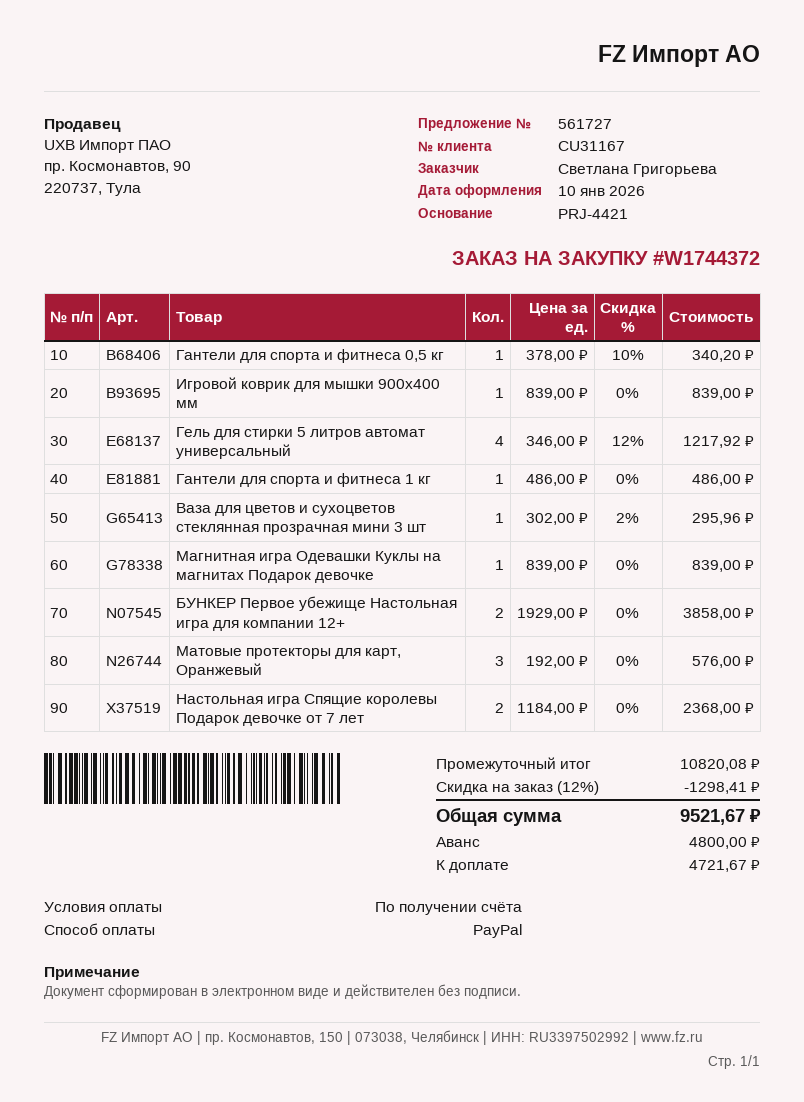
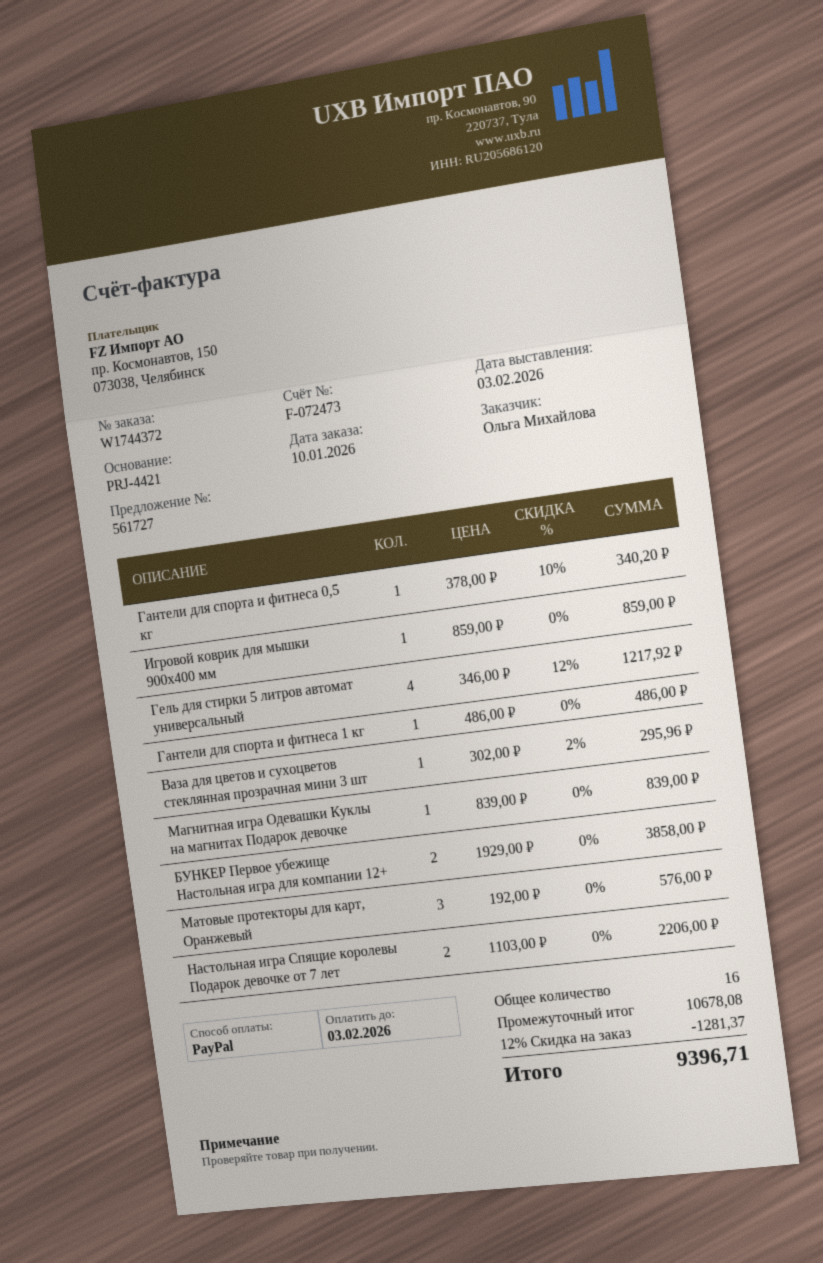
ordered by: Светлана Григорьева -> Ольга Михайлова
Игровой коврик для мышки 900х400 мм: 1 x 839.00 = 839.00 -> 1 x 859.00 = 859.00
Настольная игра Спящие королевы Подарок девочке от 7 лет: 2 x 1184.00 = 2368.00 -> 2 x 1103.00 = 2206.00
subtotal: 10820.08 -> 10678.08
discount: 12% = 1298.41 -> 12% = 1281.37
total: 9521.67 -> 9396.71

